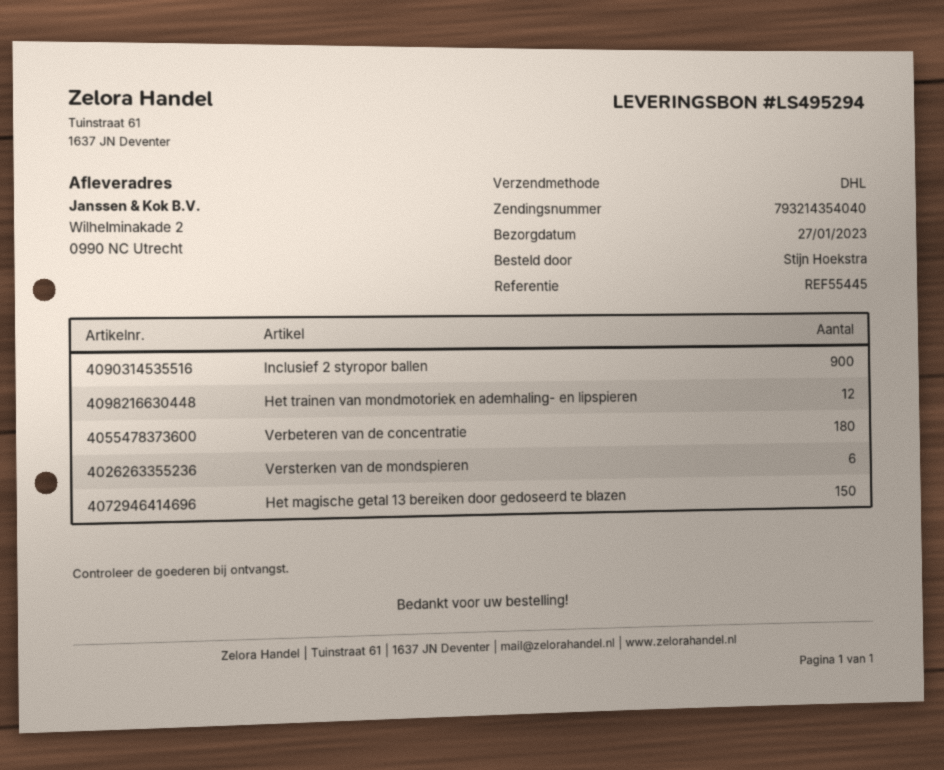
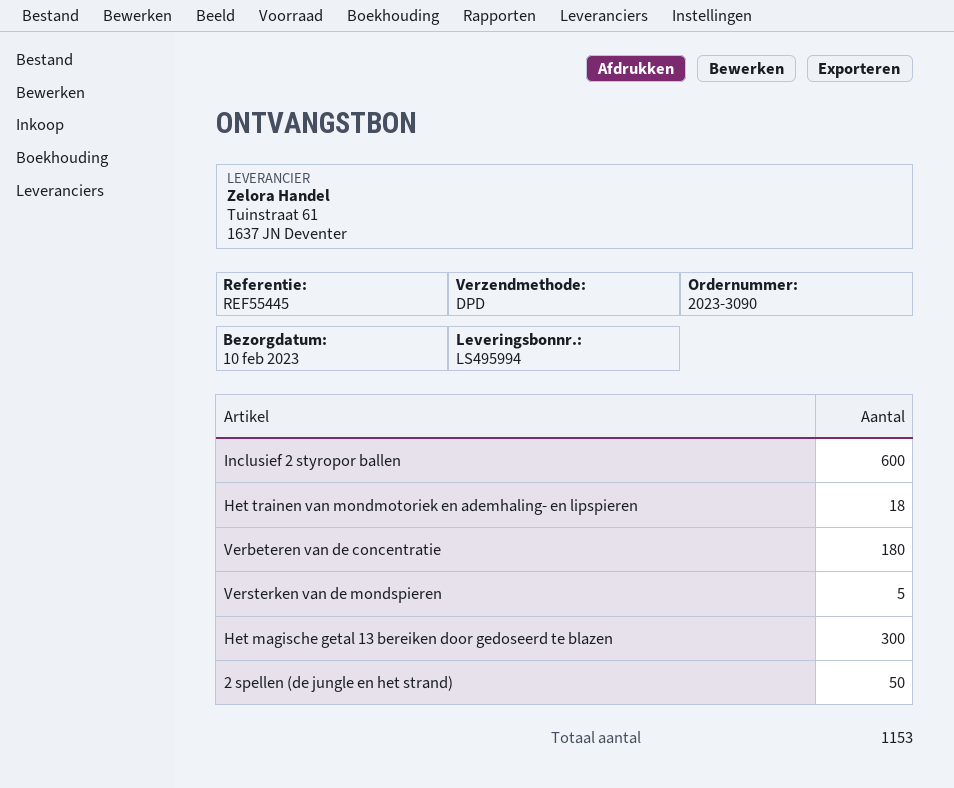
delivery note number: LS495294 -> LS495994
delivery date: 2023-01-27 -> 2023-02-10
shipping method: DHL -> DPD
Inclusief 2 styropor ballen: 900 -> 600
Het trainen van mondmotoriek en ademhaling- en lipspieren: 12 -> 18
Versterken van de mondspieren: 6 -> 5
Het magische getal 13 bereiken door gedoseerd te blazen: 150 -> 300
2 spellen (de jungle en het strand): none -> 50

